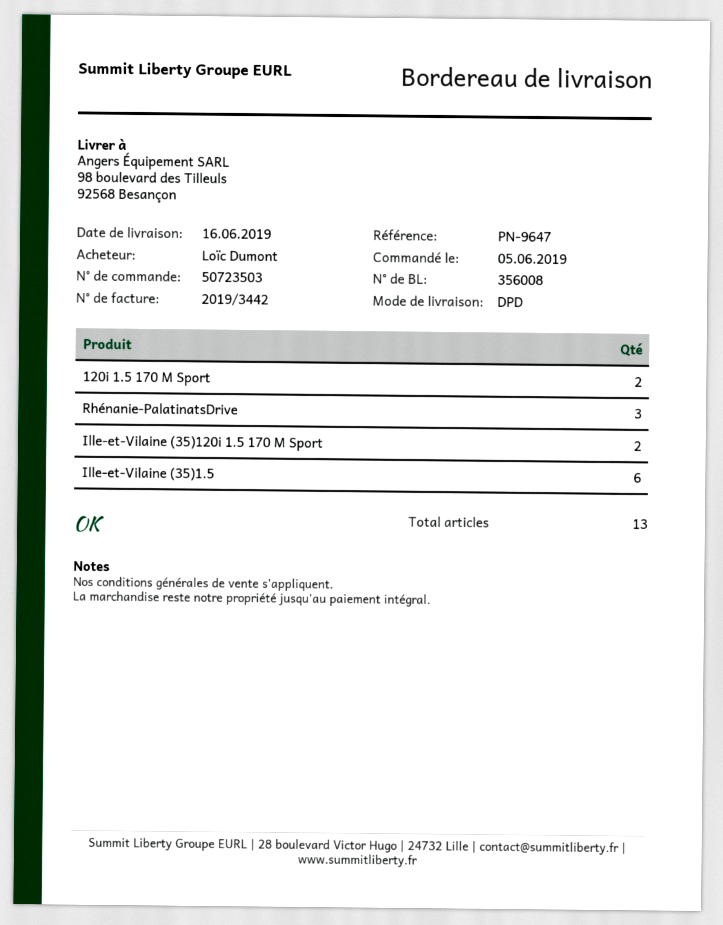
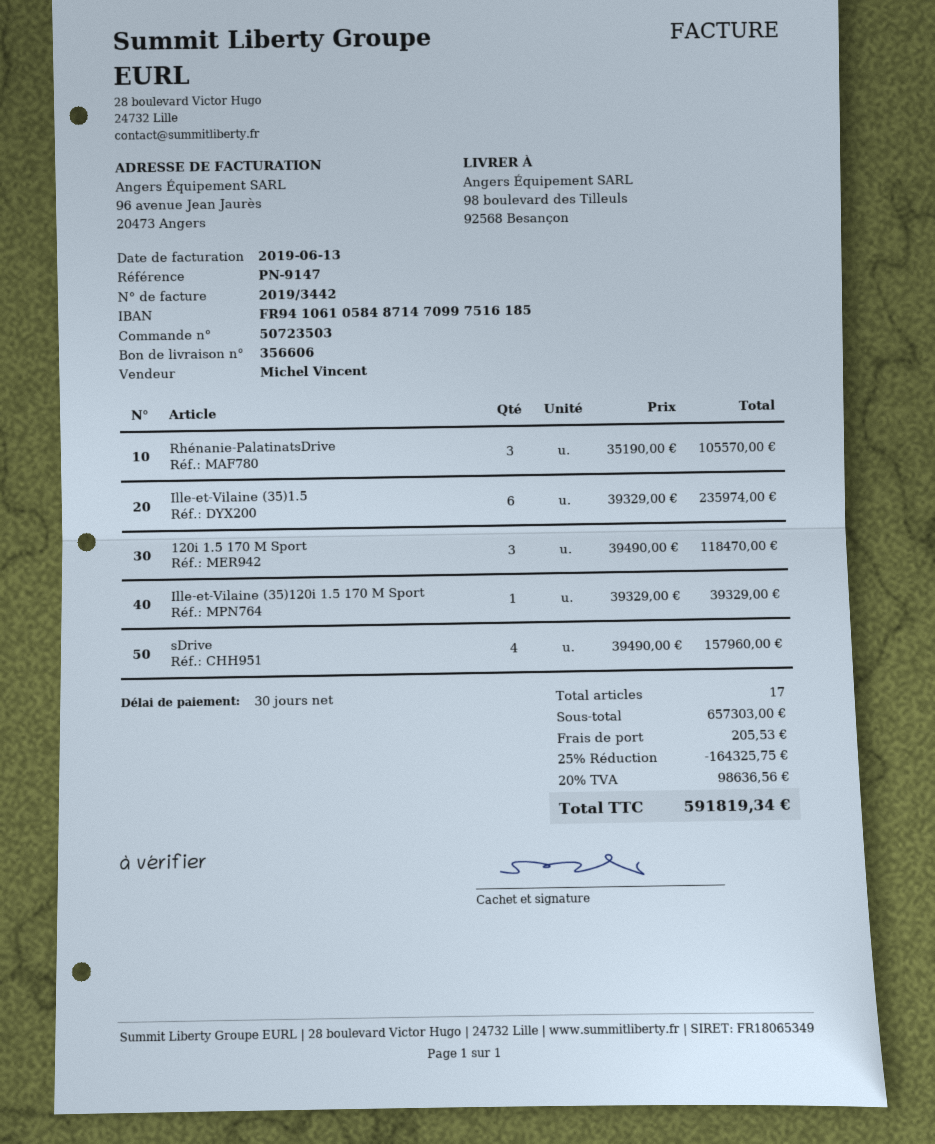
delivery note number: 356008 -> 356606
reference: PN-9647 -> PN-9147
120i 1.5 170 M Sport: 2 -> 3
Ille-et-Vilaine (35)120i 1.5 170 M Sport: 2 -> 1
sDrive: none -> 4
total quantity: 13 -> 17

